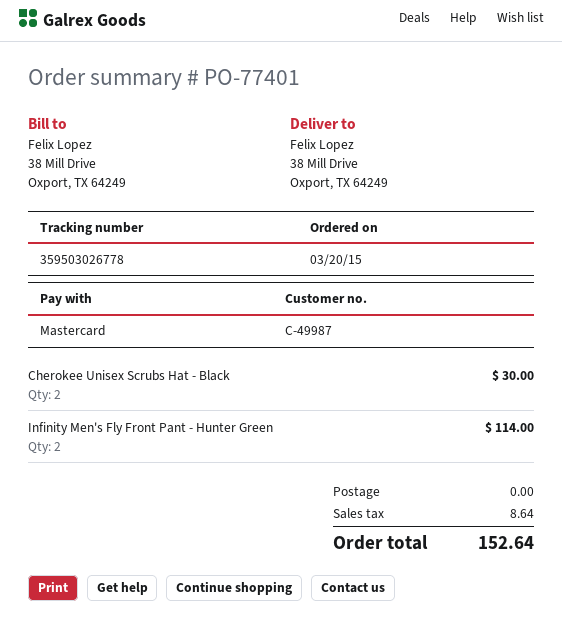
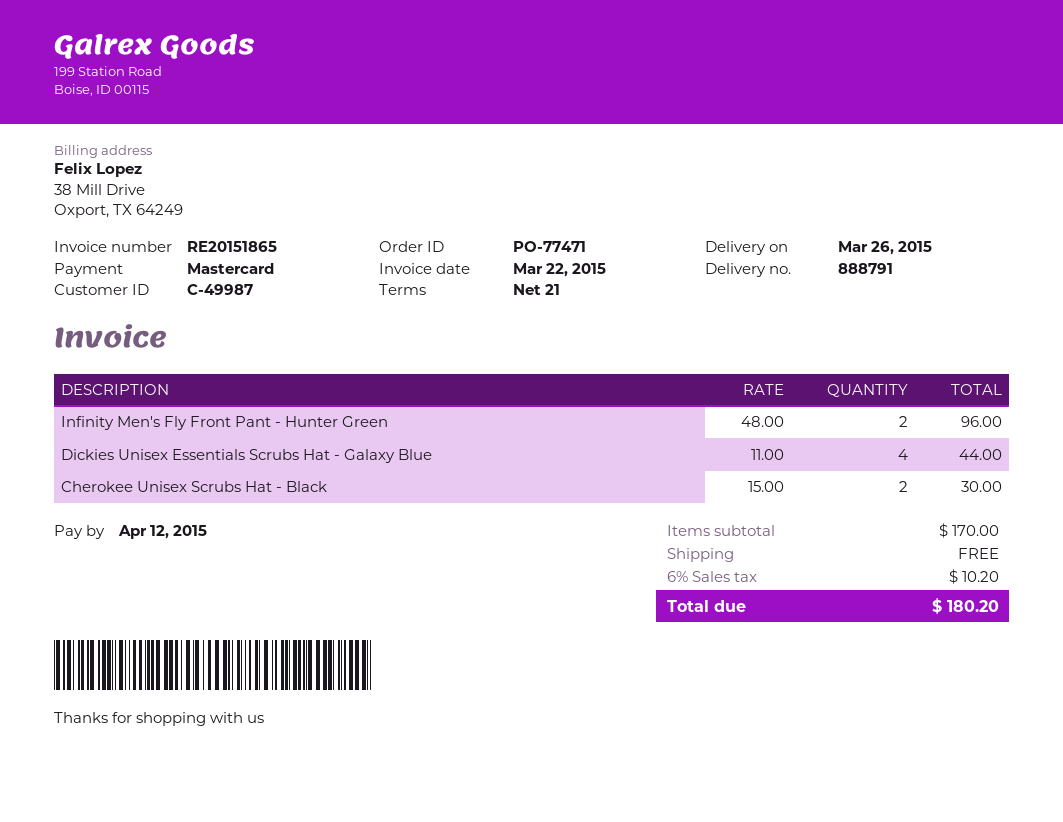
order number: PO-77401 -> PO-77471
Infinity Men's Fly Front Pant - Hunter Green: 2 for 114.00 -> 2 for 96.00
Dickies Unisex Essentials Scrubs Hat - Galaxy Blue: none -> 4 for 44.00
tax: 8.64 -> 10.20
total: 152.64 -> 180.20

